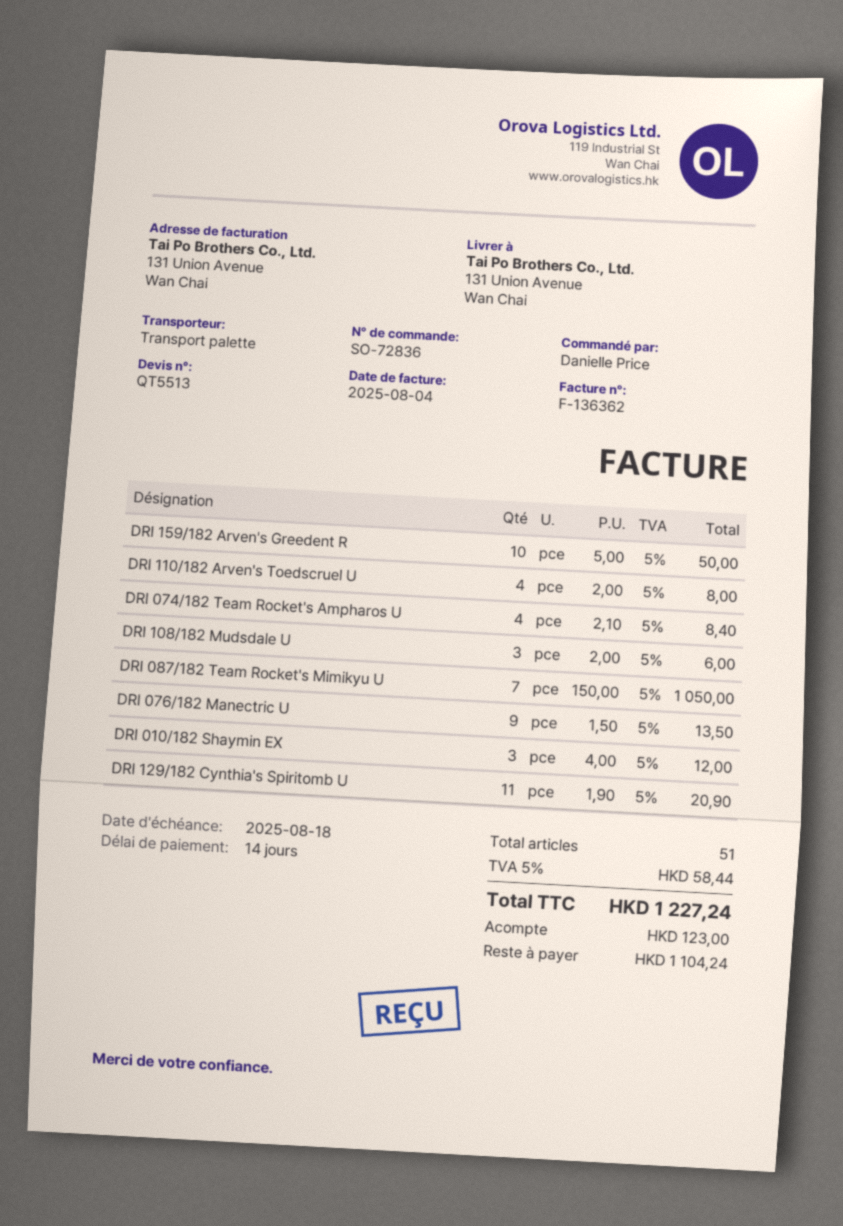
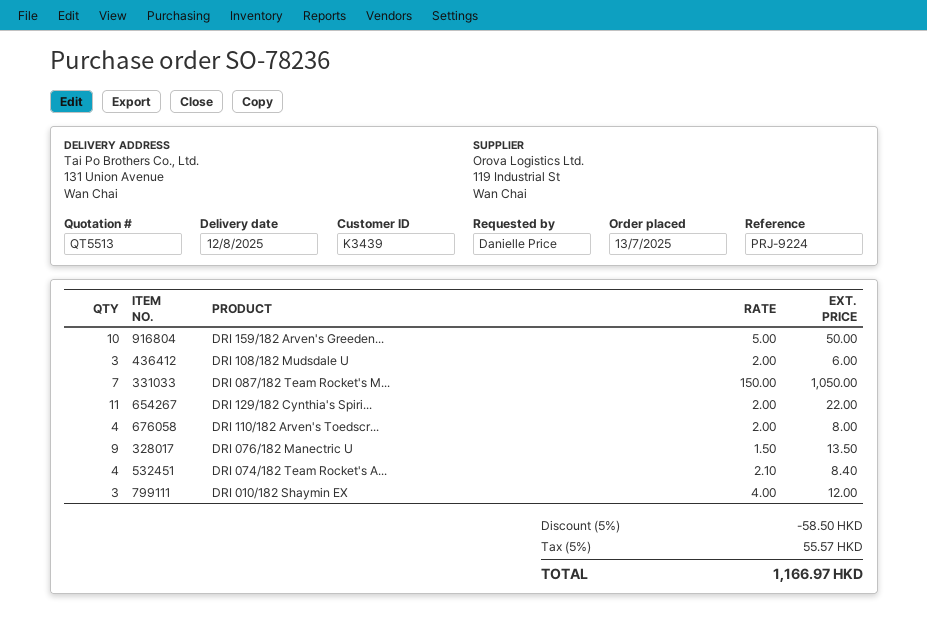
order number: SO-72836 -> SO-78236
DRI 129/182 Cynthia's Spiritomb U: 11 x 1.90 = 20.90 -> 11 x 2.00 = 22.00
discount: none -> 5% = 58.50
tax: 5% = 58.44 -> 5% = 55.57
total: 1227.24 -> 1166.97

